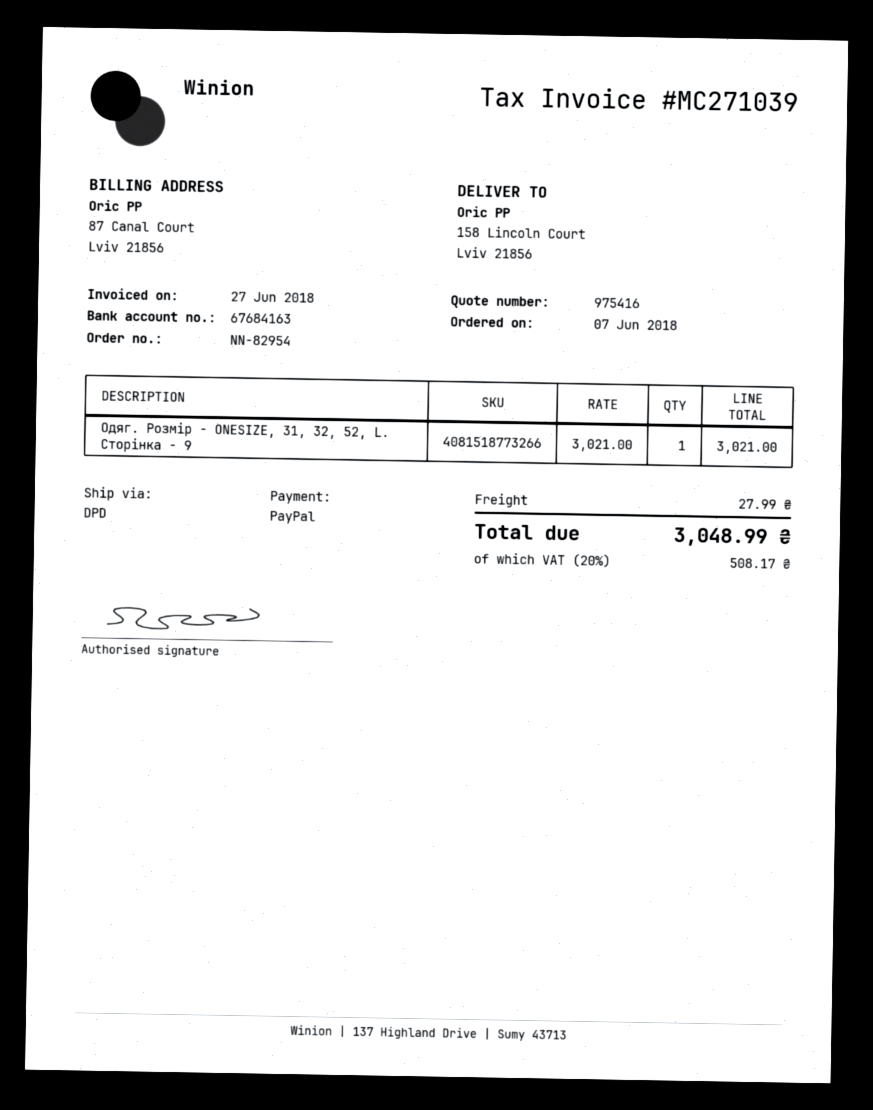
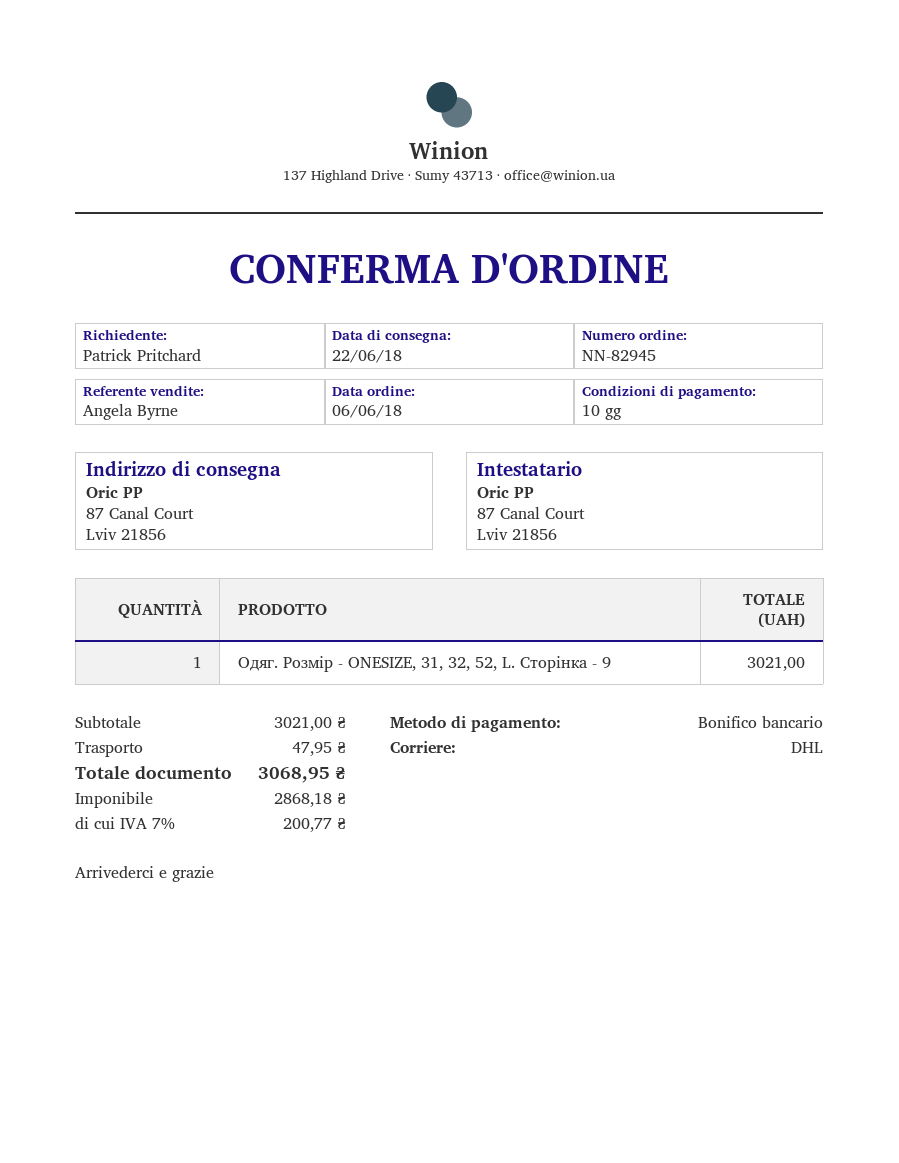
order number: NN-82954 -> NN-82945
order date: 2018-06-07 -> 2018-06-06
payment method: PayPal -> bank transfer
shipping method: DPD -> DHL
ship to: 158 Lincoln Court, Lviv 21856 -> 87 Canal Court, Lviv 21856
shipping: 27.99 -> 47.95
tax: 20% = 508.17 -> 7% = 200.77
total: 3048.99 -> 3068.95

